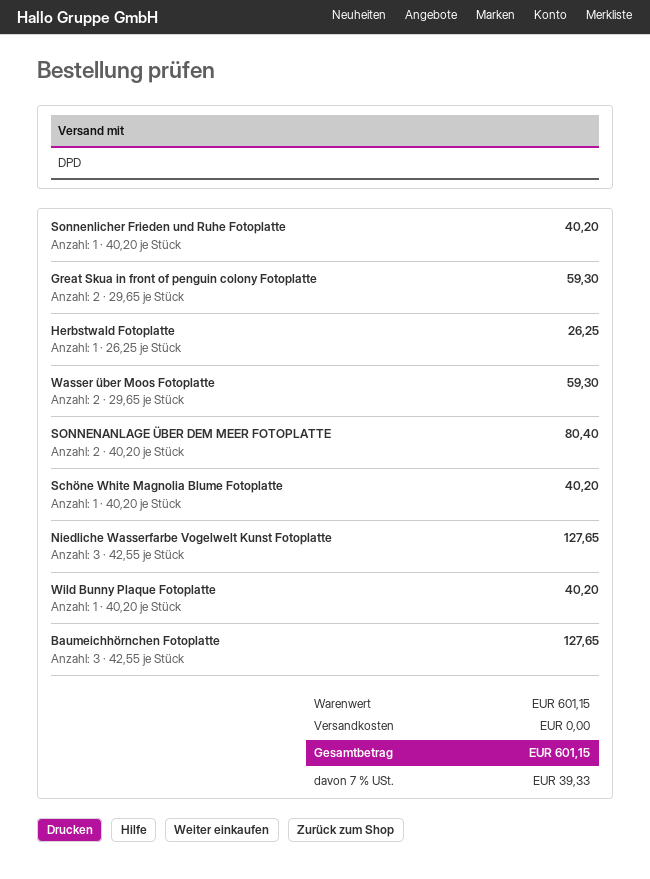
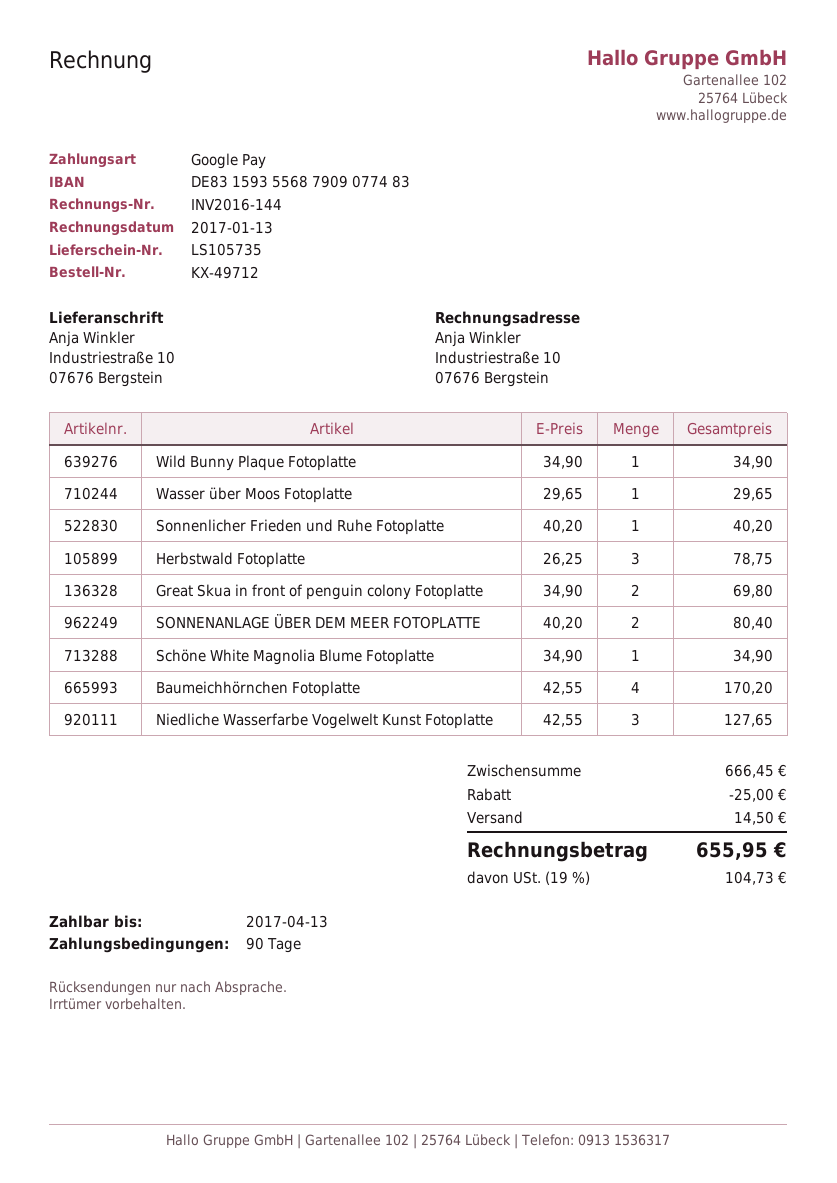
Great Skua in front of penguin colony Fotoplatte: 2 x 29.65 = 59.30 -> 2 x 34.90 = 69.80
Herbstwald Fotoplatte: 1 x 26.25 = 26.25 -> 3 x 26.25 = 78.75
Wasser über Moos Fotoplatte: 2 x 29.65 = 59.30 -> 1 x 29.65 = 29.65
Schöne White Magnolia Blume Fotoplatte: 1 x 40.20 = 40.20 -> 1 x 34.90 = 34.90
Wild Bunny Plaque Fotoplatte: 1 x 40.20 = 40.20 -> 1 x 34.90 = 34.90
Baumeichhörnchen Fotoplatte: 3 x 42.55 = 127.65 -> 4 x 42.55 = 170.20
subtotal: 601.15 -> 666.45
discount: none -> 25.00
shipping: 0.00 -> 14.50
tax: 7% = 39.33 -> 19% = 104.73
total: 601.15 -> 655.95

